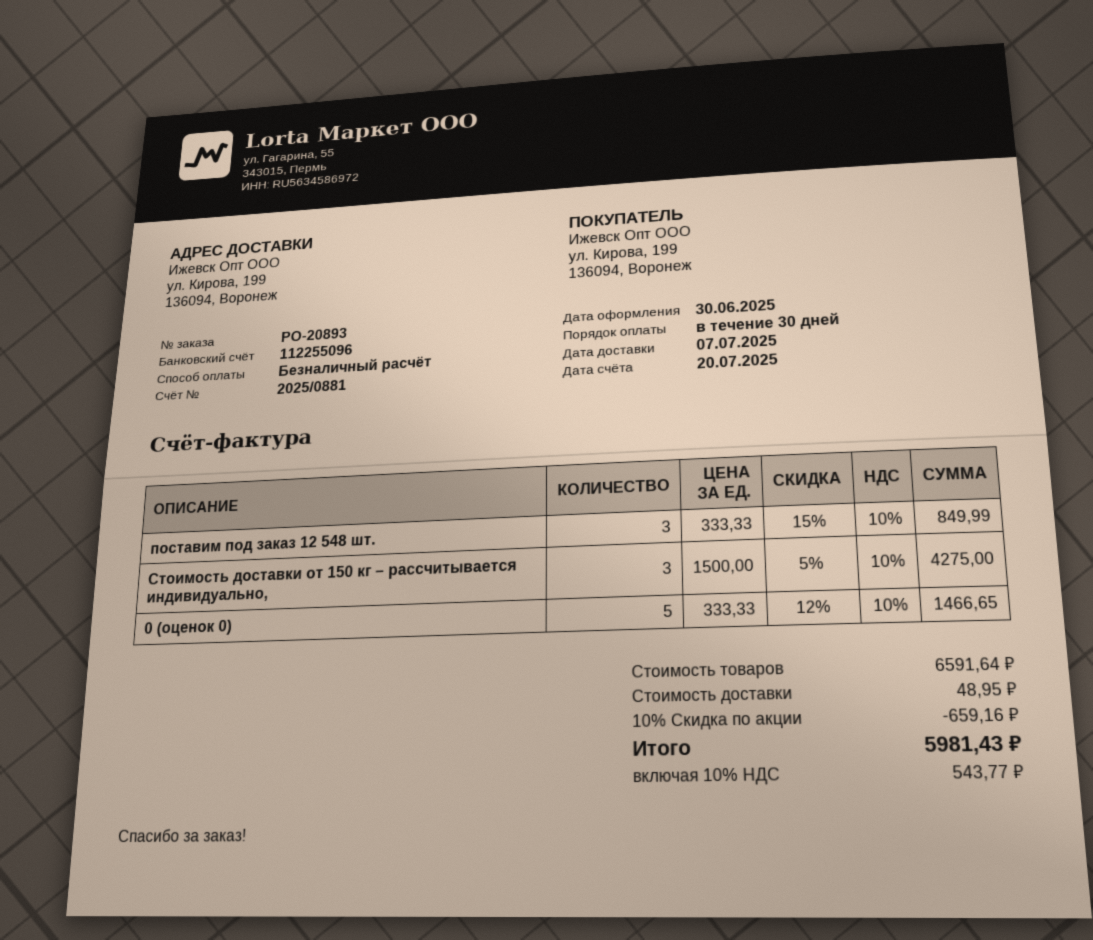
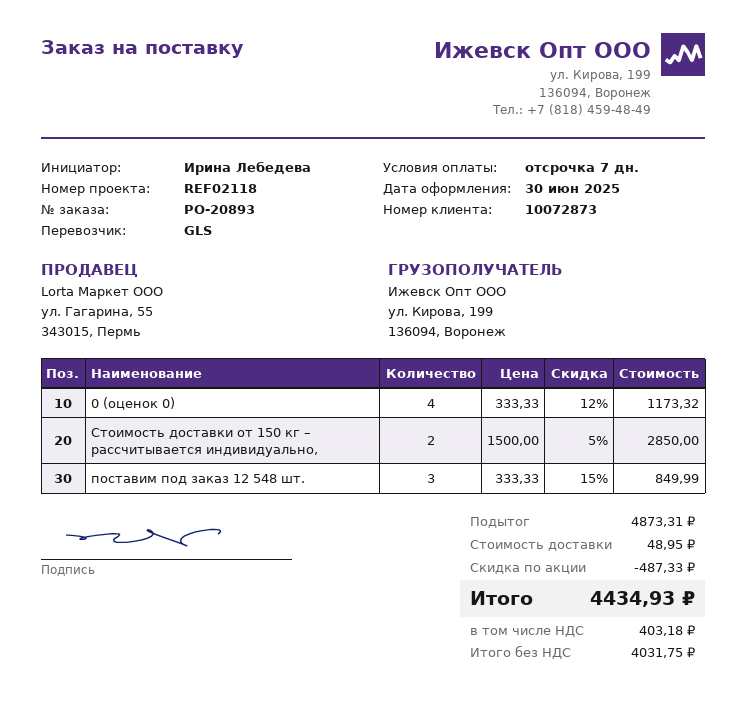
payment terms: 30 days -> 7 days
Стоимость доставки от 150 кг – рассчитывается индивидуально,: 3 x 1500.00 - 5% = 4275.00 -> 2 x 1500.00 - 5% = 2850.00
0 (оценок 0): 5 x 333.33 - 12% = 1466.65 -> 4 x 333.33 - 12% = 1173.32
subtotal: 6591.64 -> 4873.31
discount: 659.16 -> 487.33
tax: 543.77 -> 403.18
total: 5981.43 -> 4434.93

